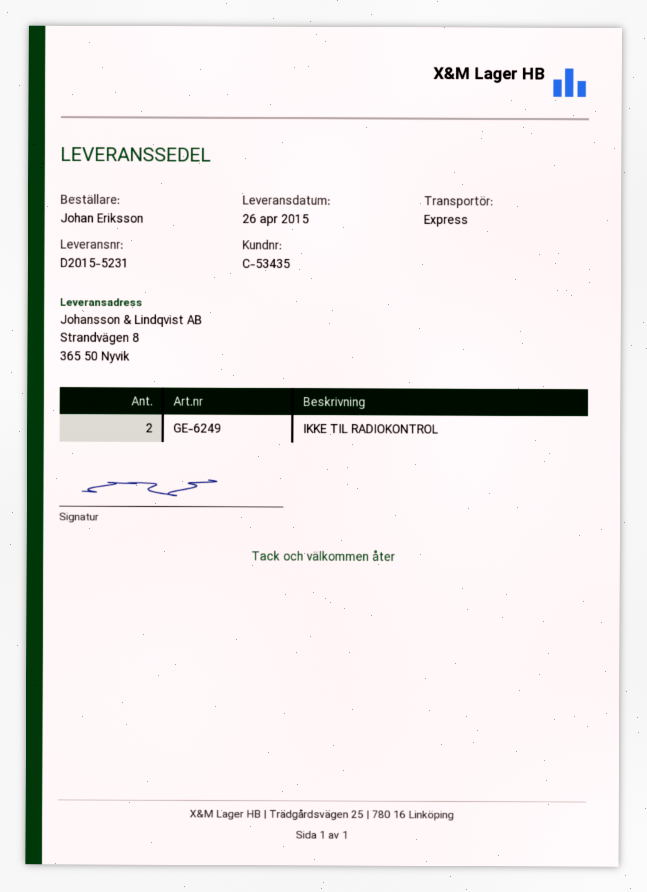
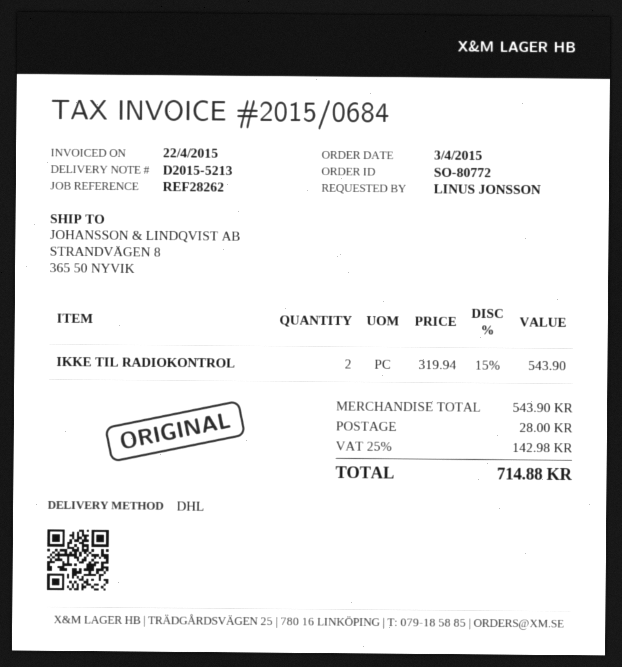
delivery note number: D2015-5231 -> D2015-5213
ordered by: Johan Eriksson -> LINUS JONSSON
shipping method: express -> DHL

